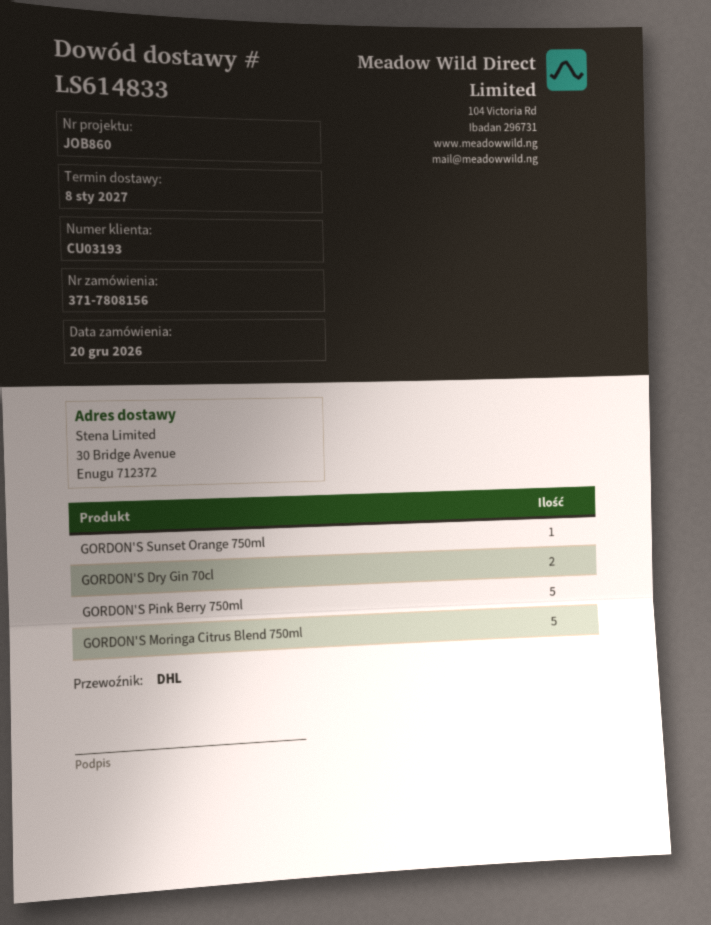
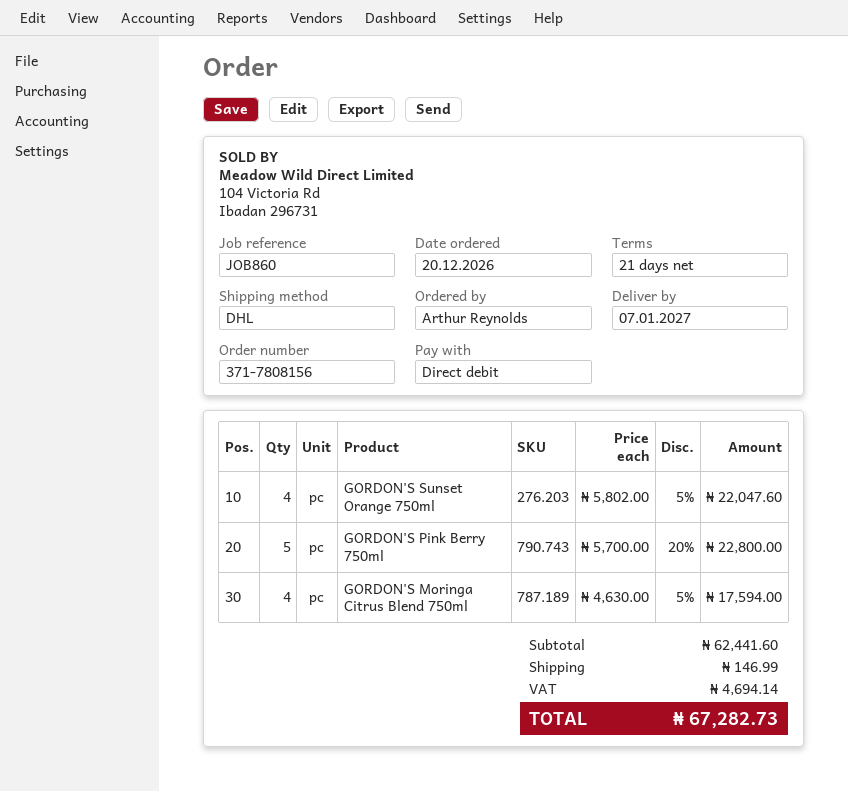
delivery date: 2027-01-08 -> 2027-01-07
GORDON'S Sunset Orange 750ml: 1 -> 4
GORDON'S Dry Gin 70cl: 2 -> none
GORDON'S Moringa Citrus Blend 750ml: 5 -> 4

